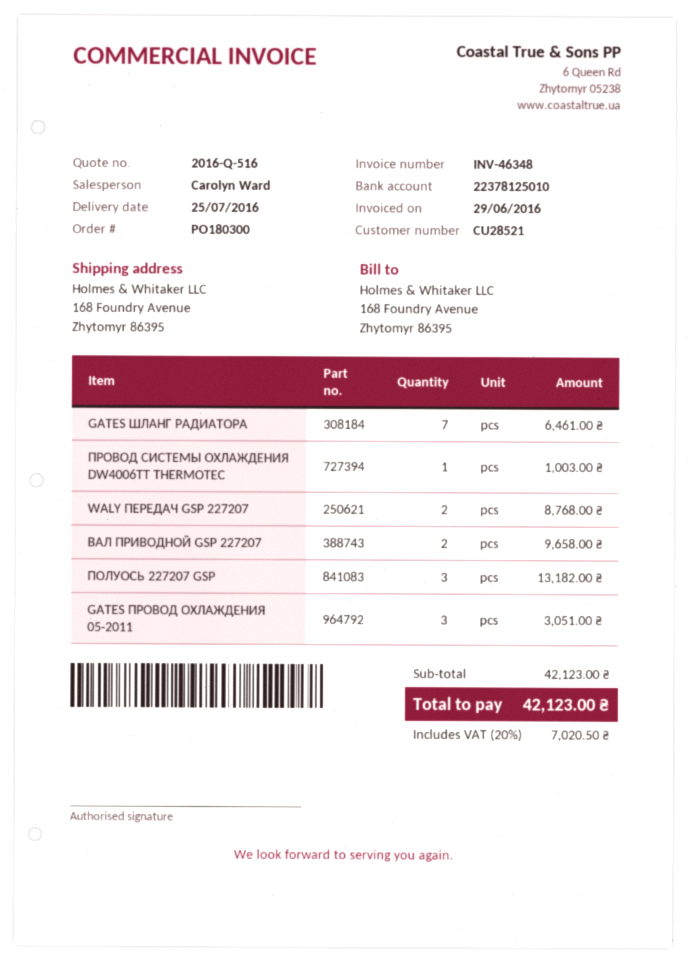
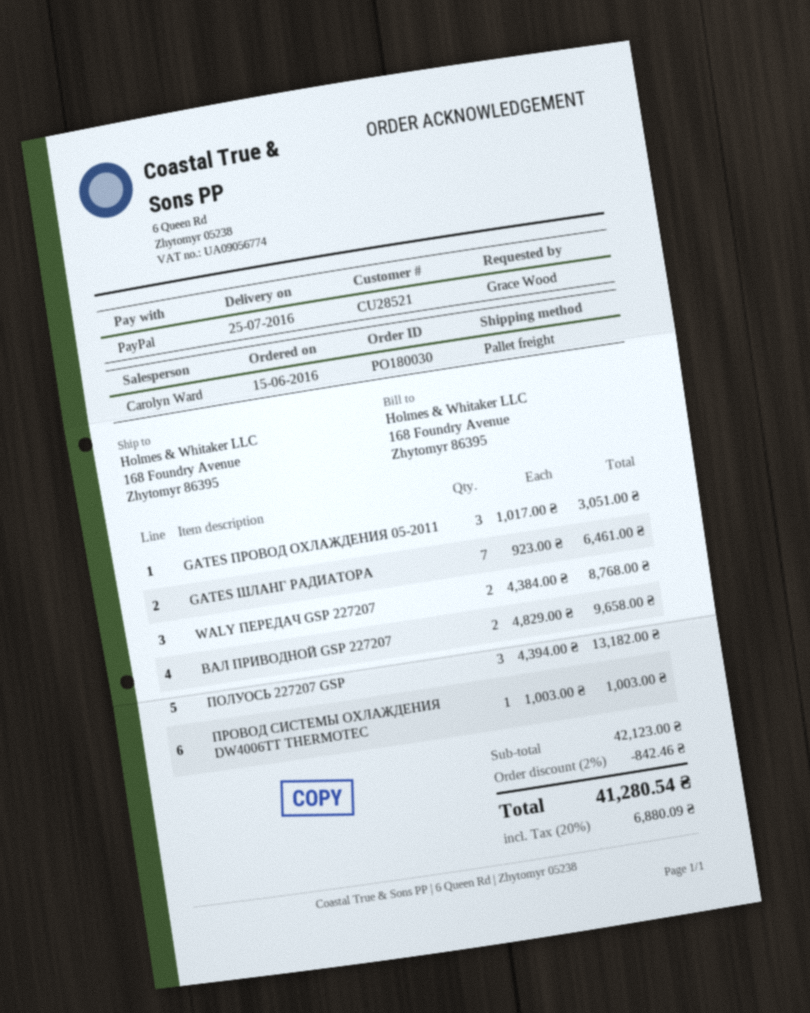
order number: PO180300 -> PO180030
discount: none -> 2% = 842.46
tax: 20% = 7020.50 -> 20% = 6880.09
total: 42123.00 -> 41280.54

